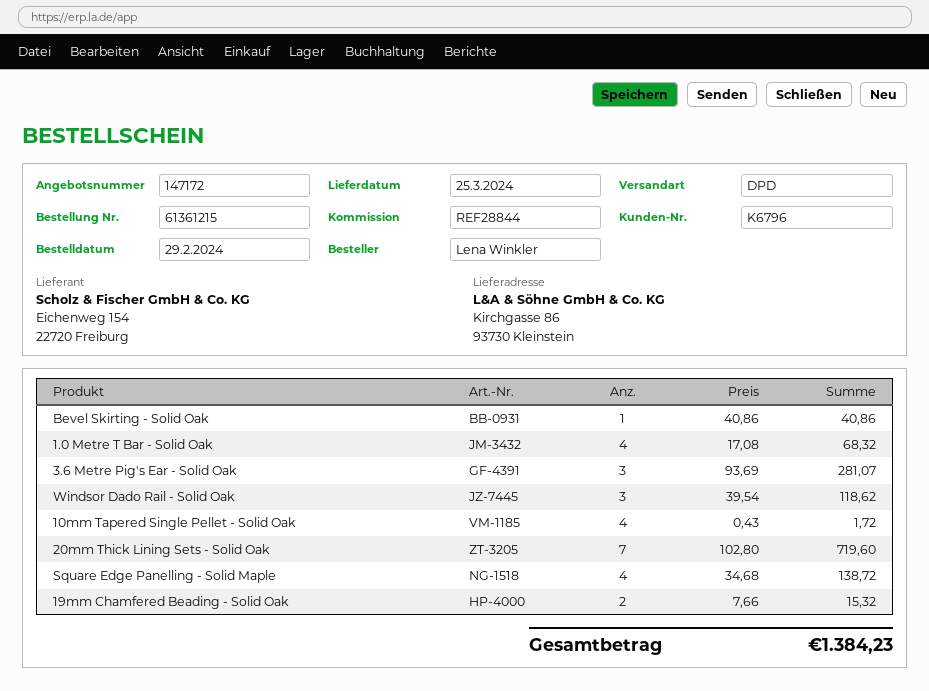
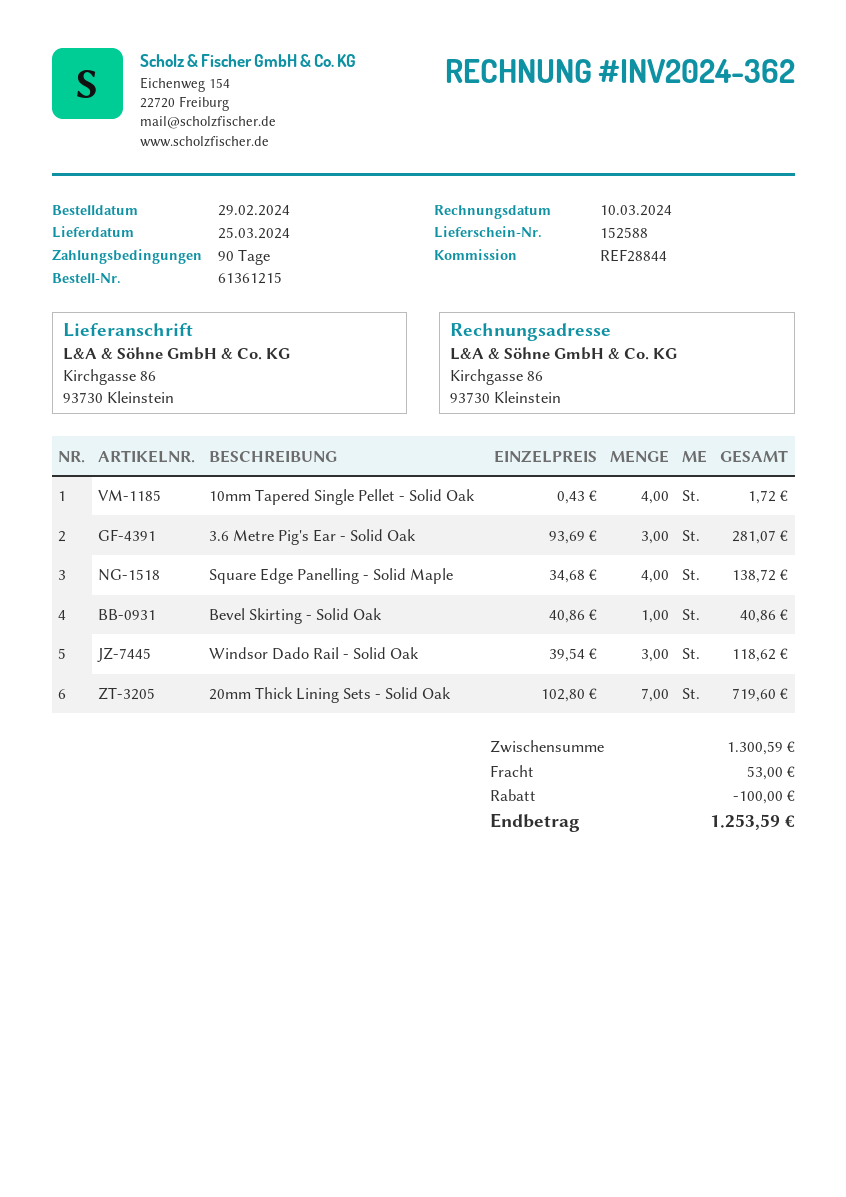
1.0 Metre T Bar - Solid Oak: 4 x 17.08 = 68.32 -> none
19mm Chamfered Beading - Solid Oak: 2 x 7.66 = 15.32 -> none
discount: none -> 100.00
shipping: none -> 53.00
total: 1384.23 -> 1253.59

